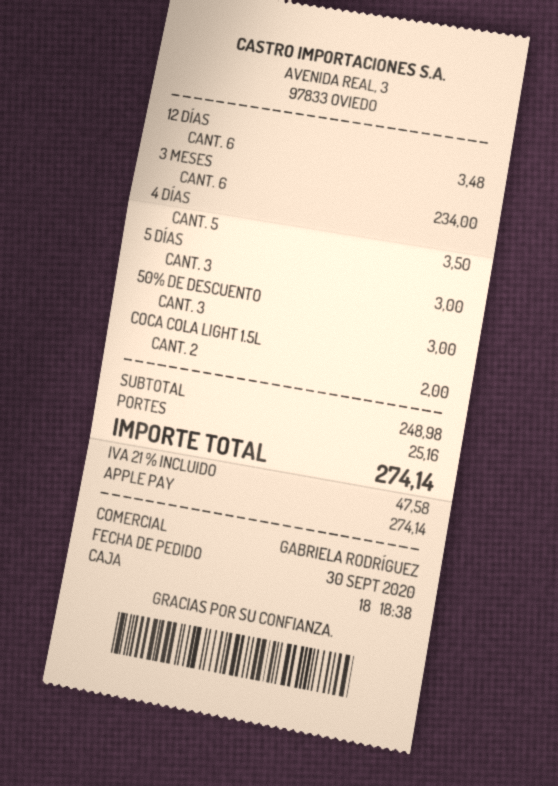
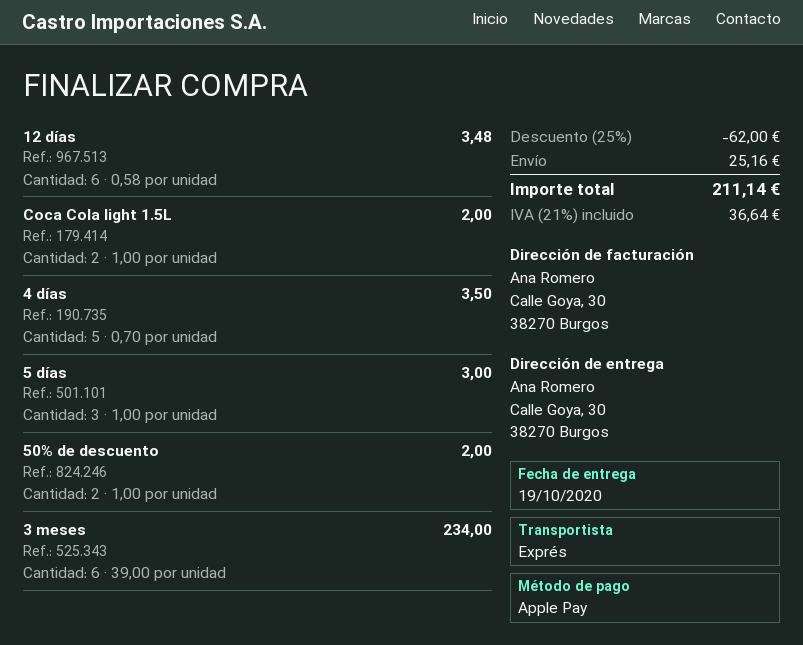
50% DE DESCUENTO: 3 for 3.00 -> 2 for 2.00
discount: none -> 25% = 62.00
tax: 21% = 47.58 -> 21% = 36.64
total: 274.14 -> 211.14

